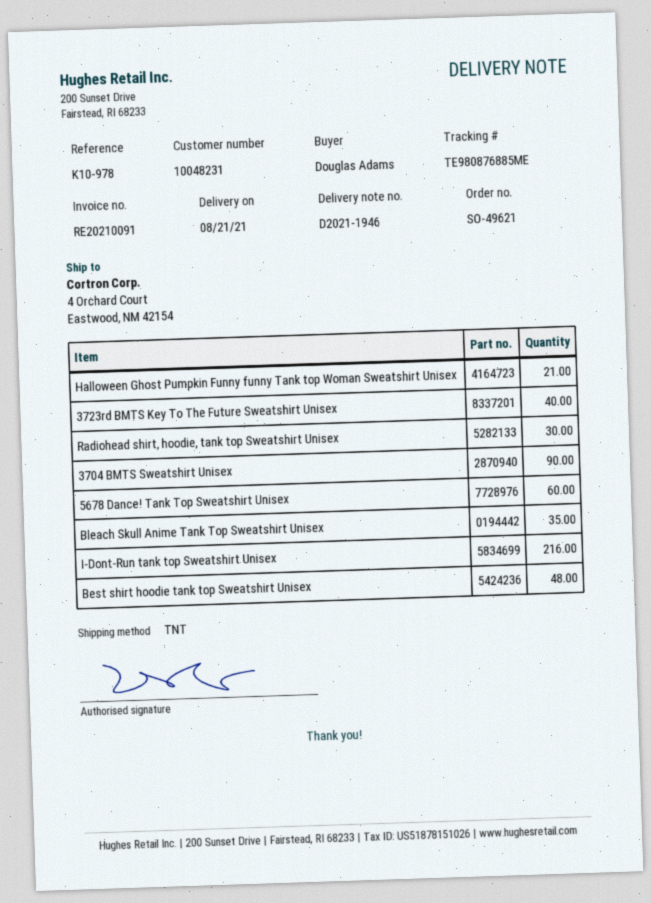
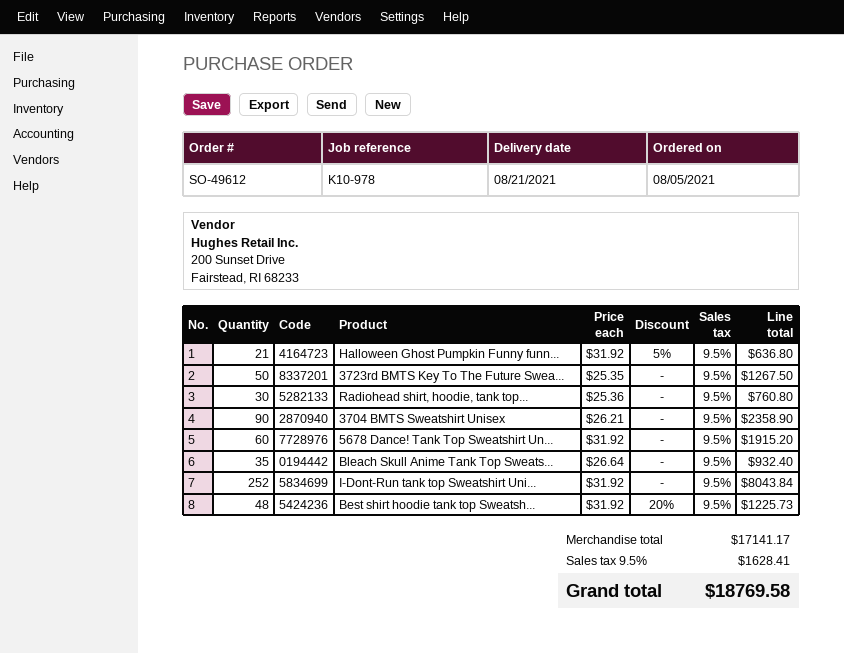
order number: SO-49621 -> SO-49612
3723rd BMTS Key To The Future Sweatshirt Unisex: 40 -> 50
I-Dont-Run tank top Sweatshirt Unisex: 216 -> 252

